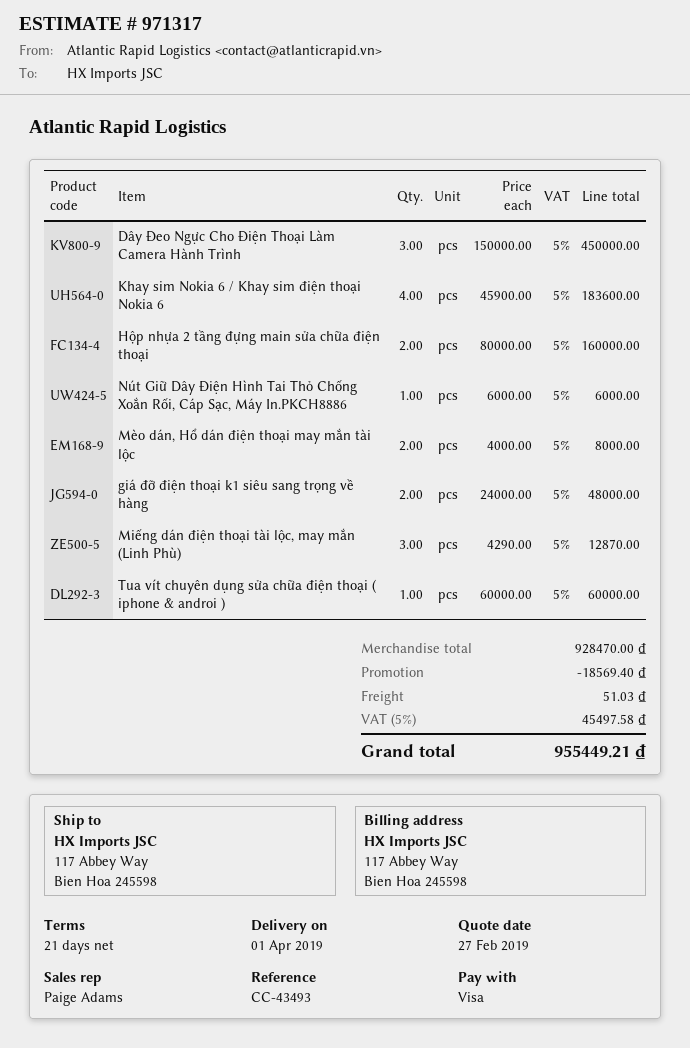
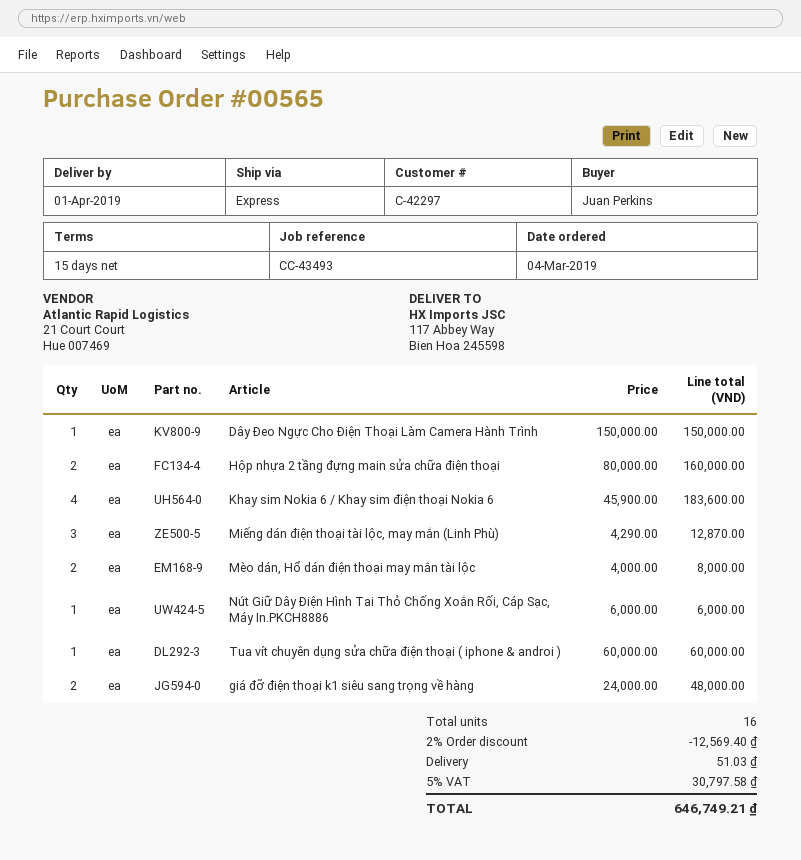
payment terms: 21 days -> 15 days
Dây Đeo Ngực Cho Điện Thoại Làm Camera Hành Trình: 3 x 150000.00 = 450000.00 -> 1 x 150000.00 = 150000.00
discount: 18569.40 -> 12569.40
tax: 5% = 45497.58 -> 5% = 30797.58
total: 955449.21 -> 646749.21

